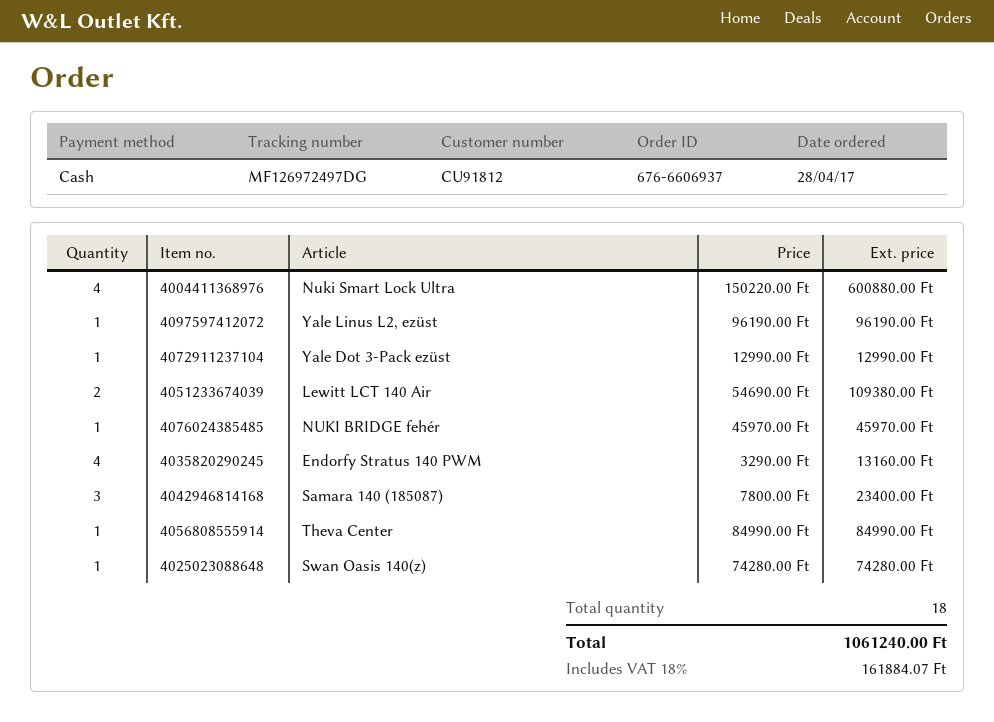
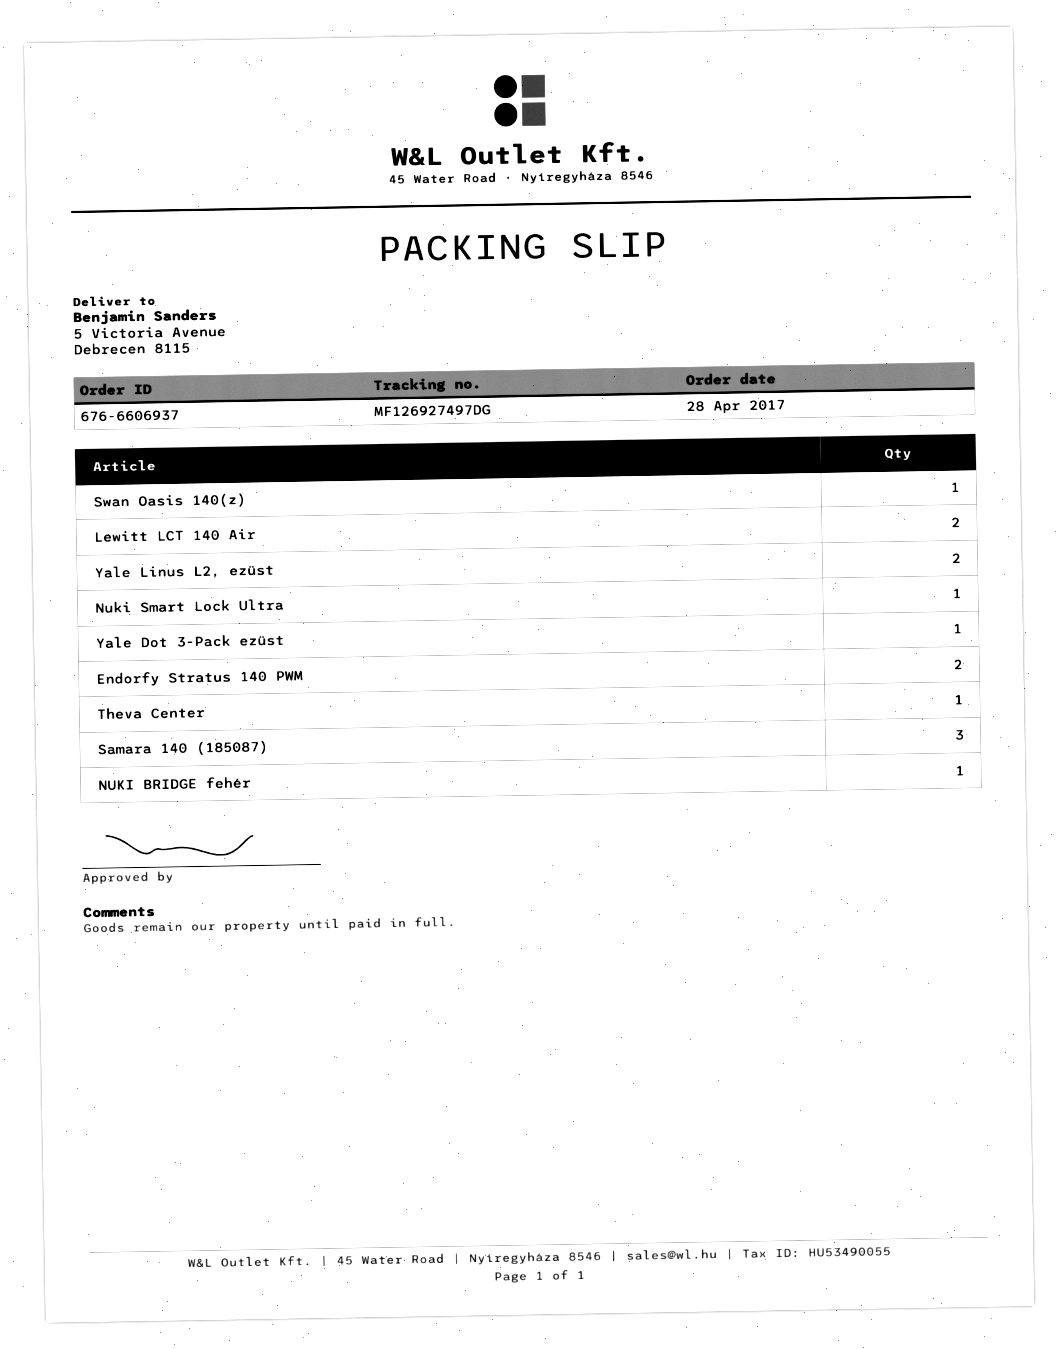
tracking number: MF126972497DG -> MF126927497DG
Nuki Smart Lock Ultra: 4 -> 1
Yale Linus L2, ezüst: 1 -> 2
Endorfy Stratus 140 PWM: 4 -> 2

